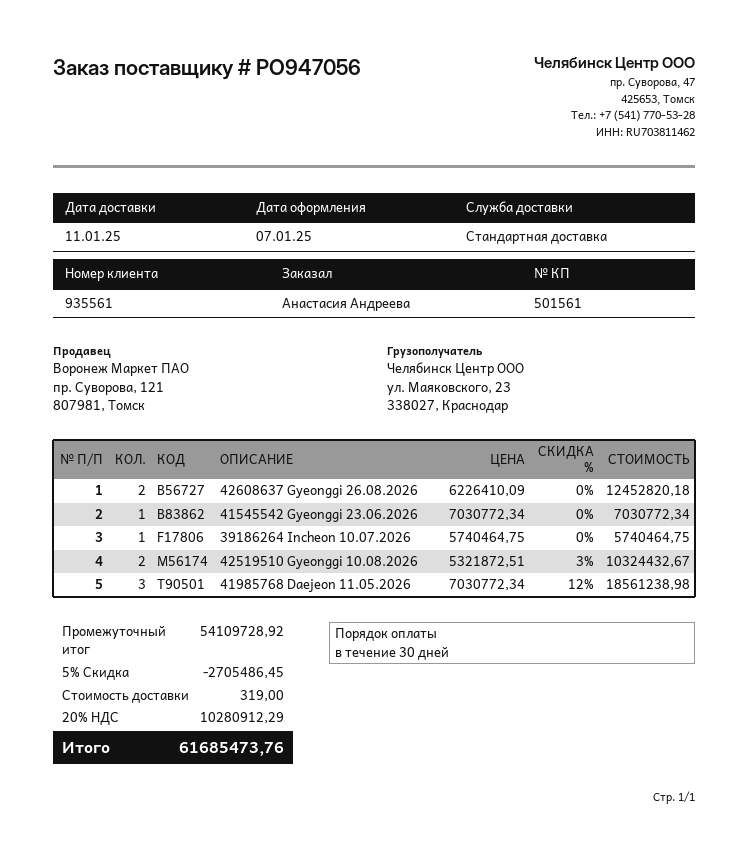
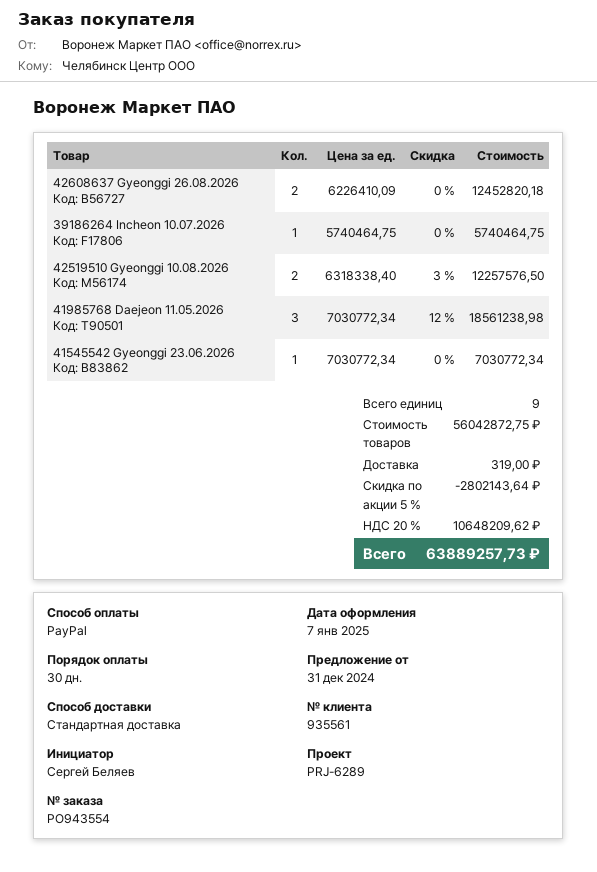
order number: PO947056 -> PO943554
ordered by: Анастасия Андреева -> Сергей Беляев
42519510 Gyeonggi 10.08.2026: 2 x 5321872.51 - 3% = 10324432.67 -> 2 x 6318338.40 - 3% = 12257576.50
subtotal: 54109728.92 -> 56042872.75
discount: 5% = 2705486.45 -> 5% = 2802143.64
tax: 20% = 10280912.29 -> 20% = 10648209.62
total: 61685473.76 -> 63889257.73

